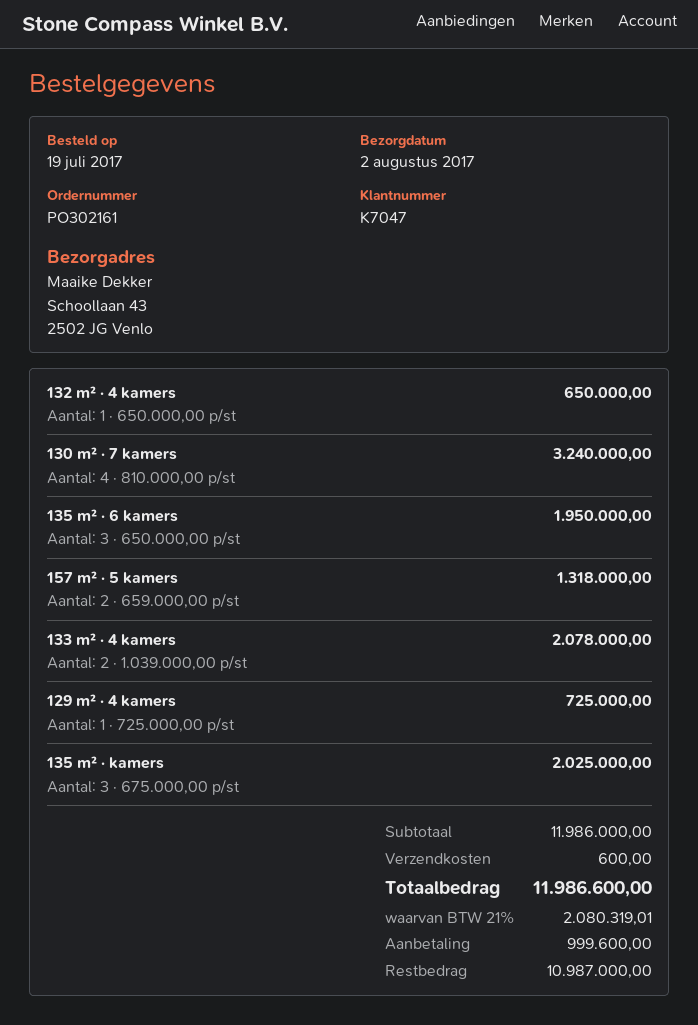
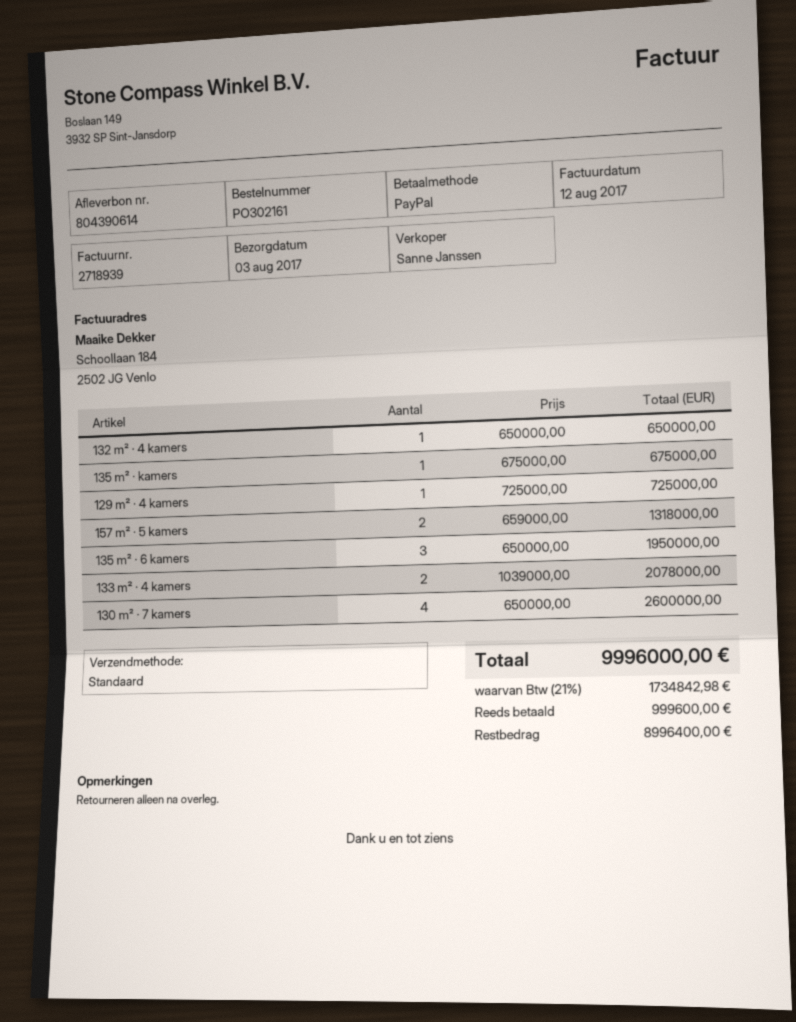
delivery date: 2017-08-02 -> 2017-08-03
130 m² · 7 kamers: 4 x 810000.00 = 3240000.00 -> 4 x 650000.00 = 2600000.00
135 m² · kamers: 3 x 675000.00 = 2025000.00 -> 1 x 675000.00 = 675000.00
shipping: 600.00 -> none
tax: 21% = 2080319.01 -> 21% = 1734842.98
total: 11986600.00 -> 9996000.00
balance: 10987000.00 -> 8996400.00

